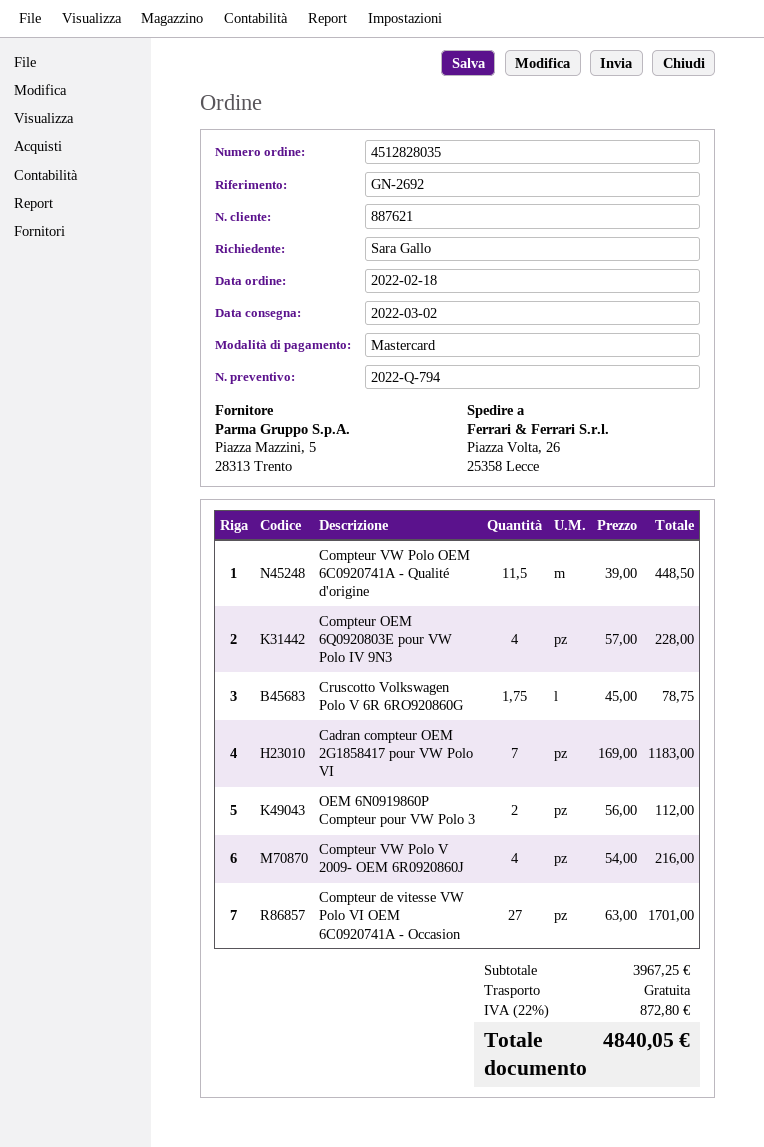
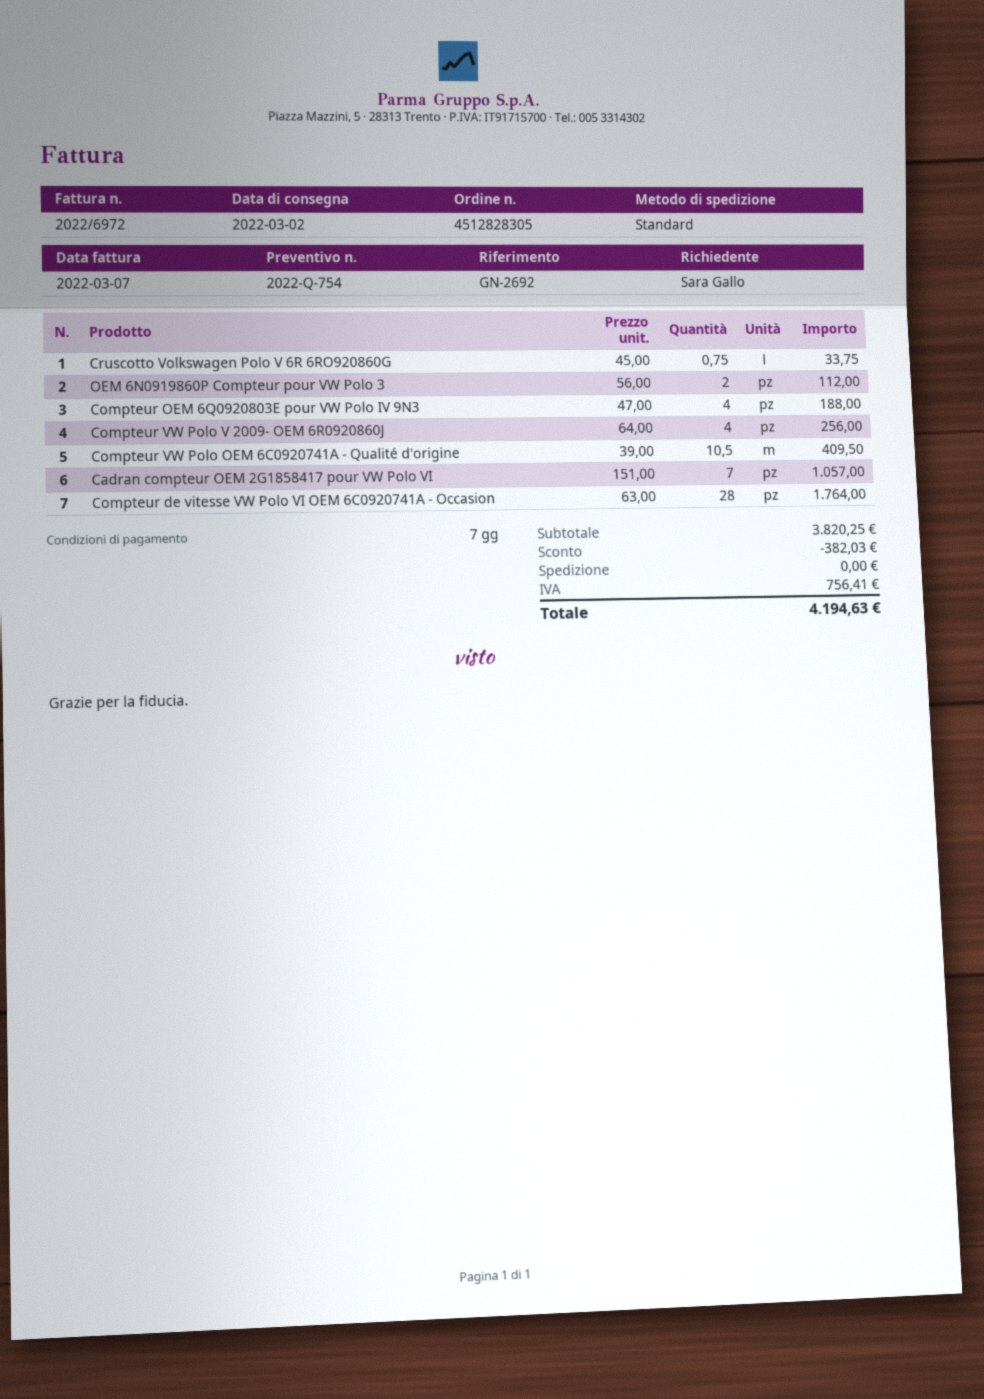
quote number: 2022-Q-794 -> 2022-Q-754
order number: 4512828035 -> 4512828305
Compteur VW Polo OEM 6C0920741A - Qualité d'origine: 11.5 x 39.00 = 448.50 -> 10.5 x 39.00 = 409.50
Compteur OEM 6Q0920803E pour VW Polo IV 9N3: 4 x 57.00 = 228.00 -> 4 x 47.00 = 188.00
Cruscotto Volkswagen Polo V 6R 6RO920860G: 1.75 x 45.00 = 78.75 -> 0.75 x 45.00 = 33.75
Cadran compteur OEM 2G1858417 pour VW Polo VI: 7 x 169.00 = 1183.00 -> 7 x 151.00 = 1057.00
Compteur VW Polo V 2009- OEM 6R0920860J: 4 x 54.00 = 216.00 -> 4 x 64.00 = 256.00
Compteur de vitesse VW Polo VI OEM 6C0920741A - Occasion: 27 x 63.00 = 1701.00 -> 28 x 63.00 = 1764.00
subtotal: 3967.25 -> 3820.25
discount: none -> 382.03
tax: 872.80 -> 756.41
total: 4840.05 -> 4194.63

